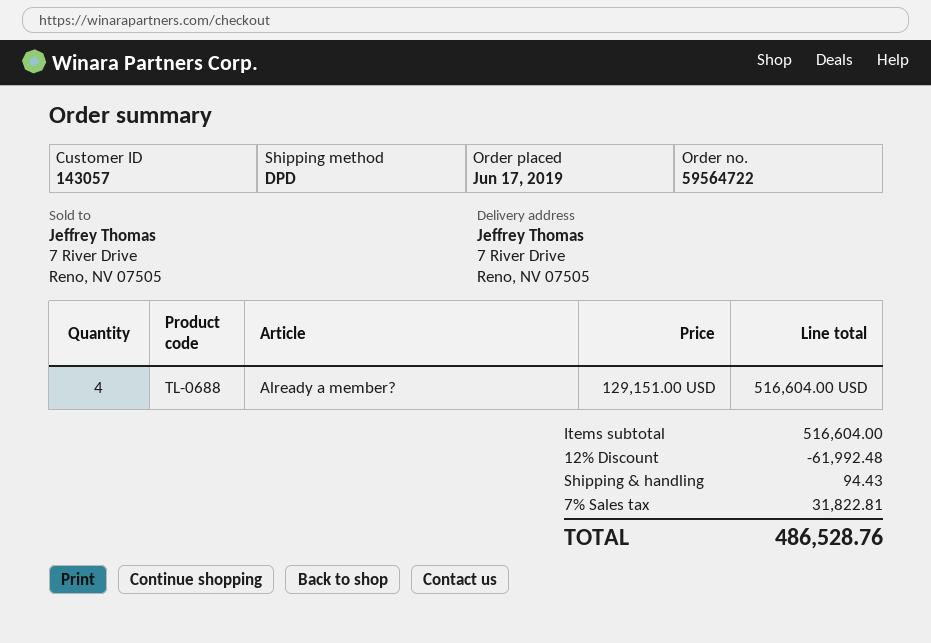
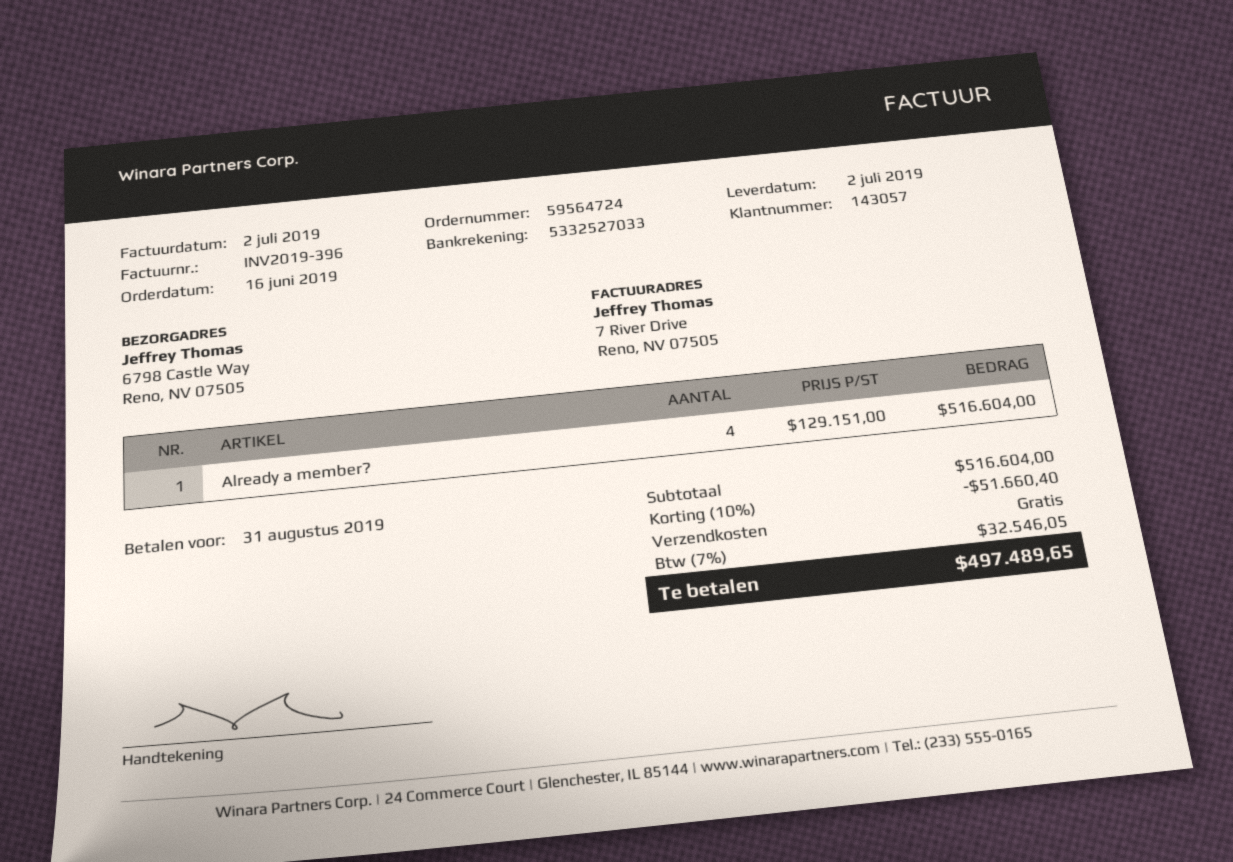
order number: 59564722 -> 59564724
order date: 2019-06-17 -> 2019-06-16
ship to: 7 River Drive, Reno, NV 07505 -> 6798 Castle Way, Reno, NV 07505
discount: 12% = 61992.48 -> 10% = 51660.40
shipping: 94.43 -> 0.00
tax: 7% = 31822.81 -> 7% = 32546.05
total: 486528.76 -> 497489.65

